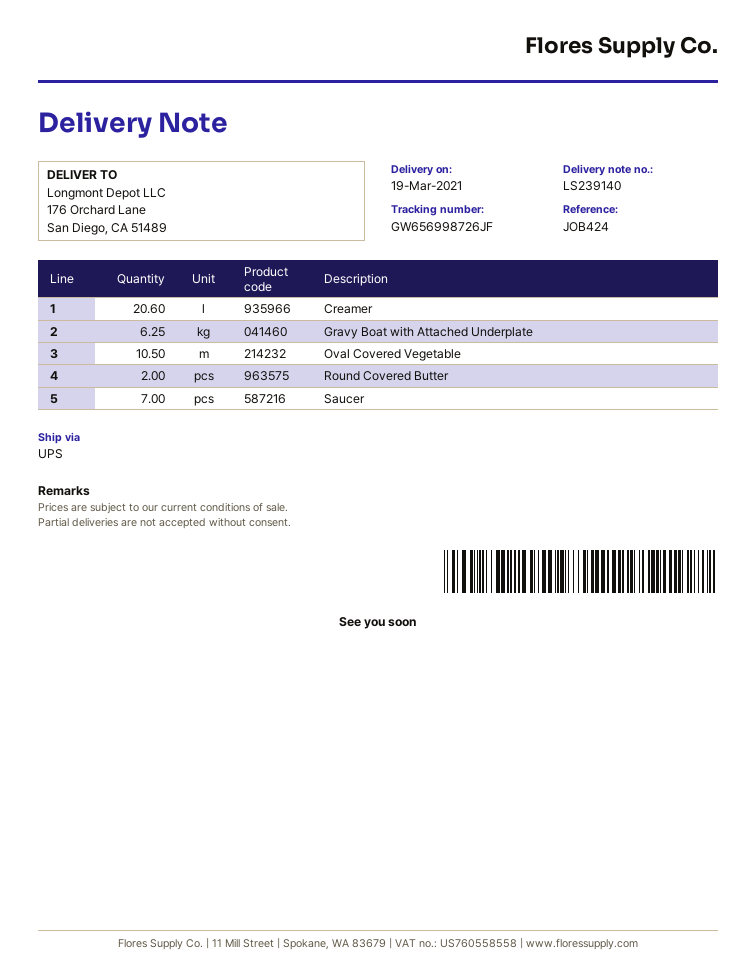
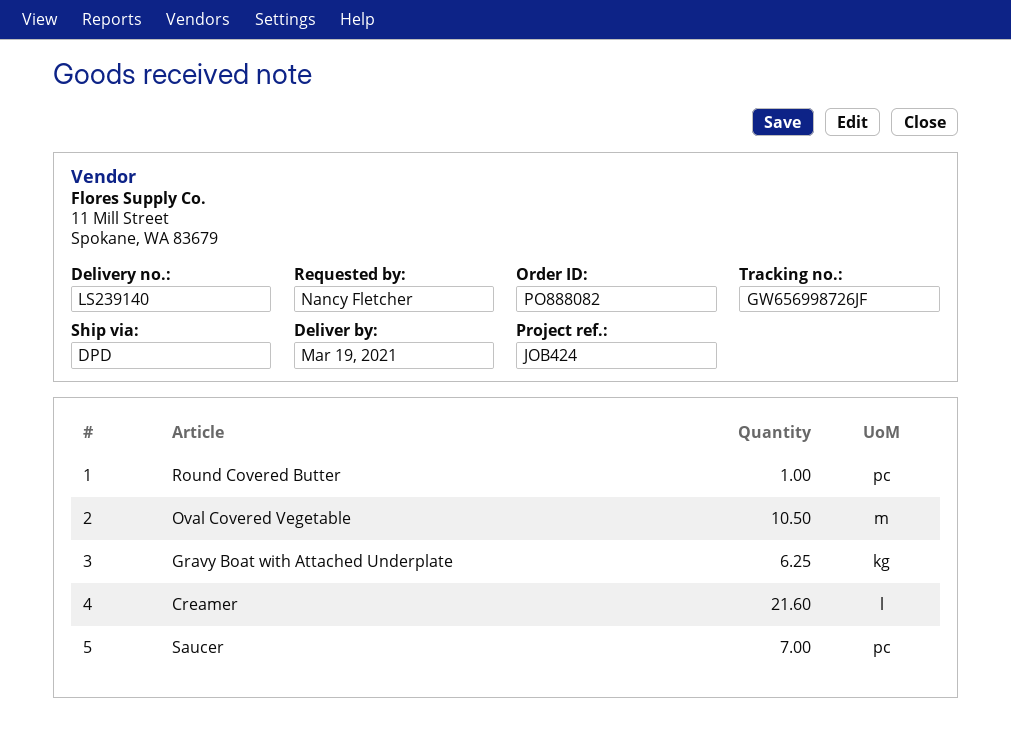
shipping method: UPS -> DPD
Creamer: 20.6 -> 21.6
Round Covered Butter: 2 -> 1

